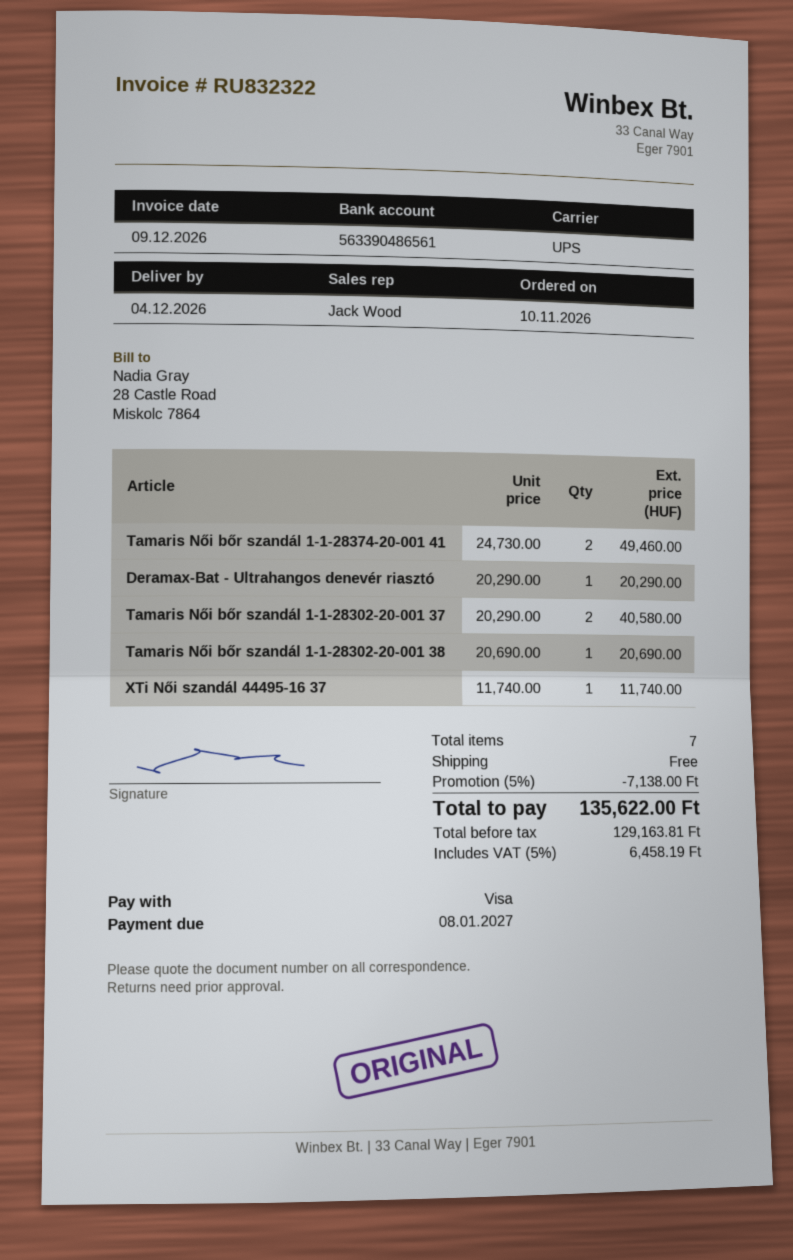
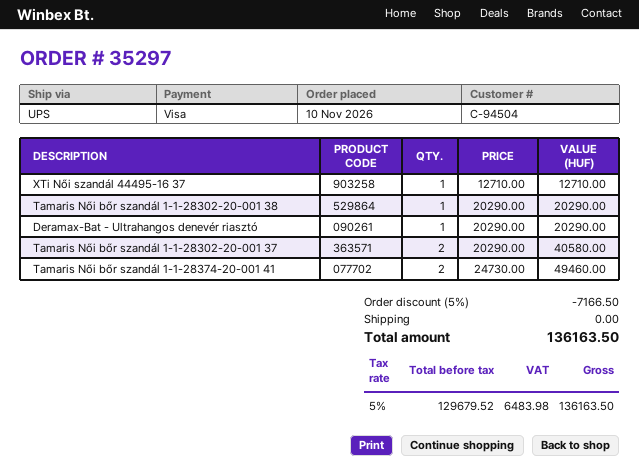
Tamaris Női bőr szandál 1-1-28302-20-001 38: 1 x 20690.00 = 20690.00 -> 1 x 20290.00 = 20290.00
XTi Női szandál 44495-16 37: 1 x 11740.00 = 11740.00 -> 1 x 12710.00 = 12710.00
discount: 5% = 7138.00 -> 5% = 7166.50
net: 129163.81 -> 129679.52
tax: 5% = 6458.19 -> 5% = 6483.98
total: 135622.00 -> 136163.50

